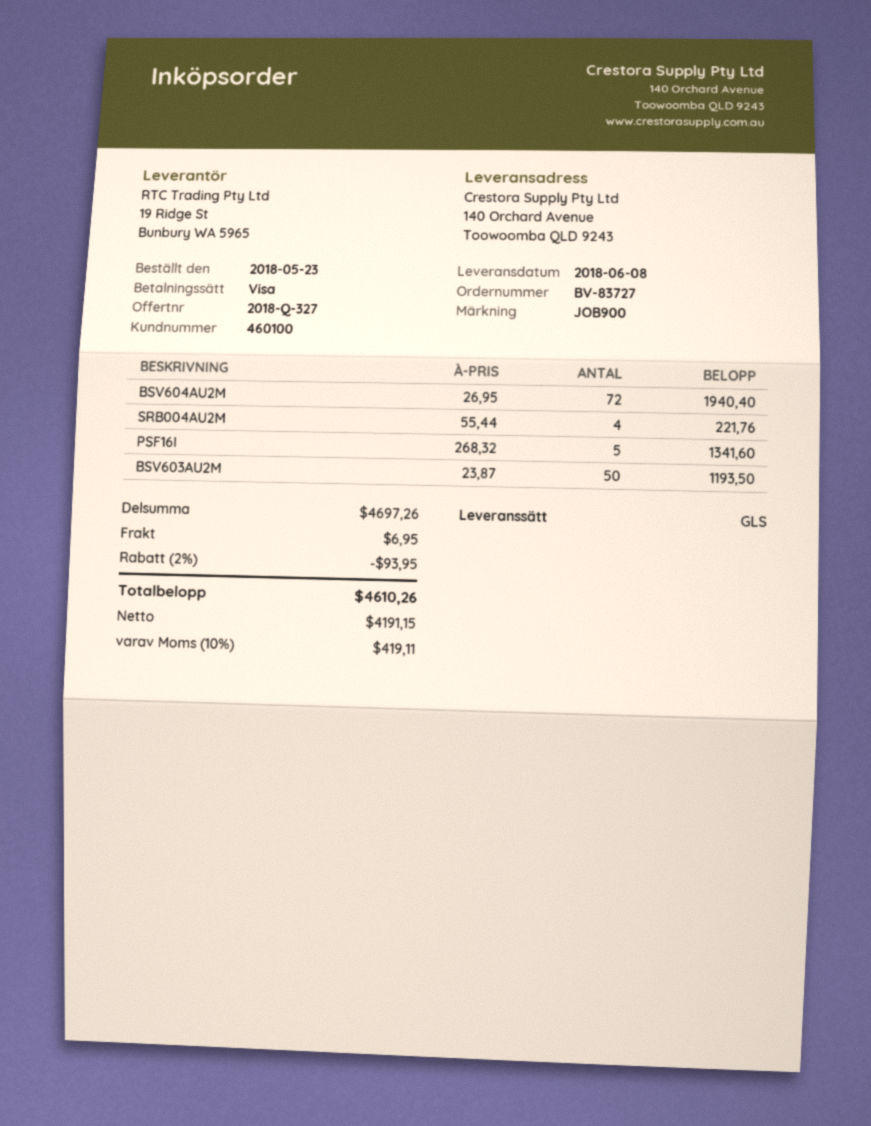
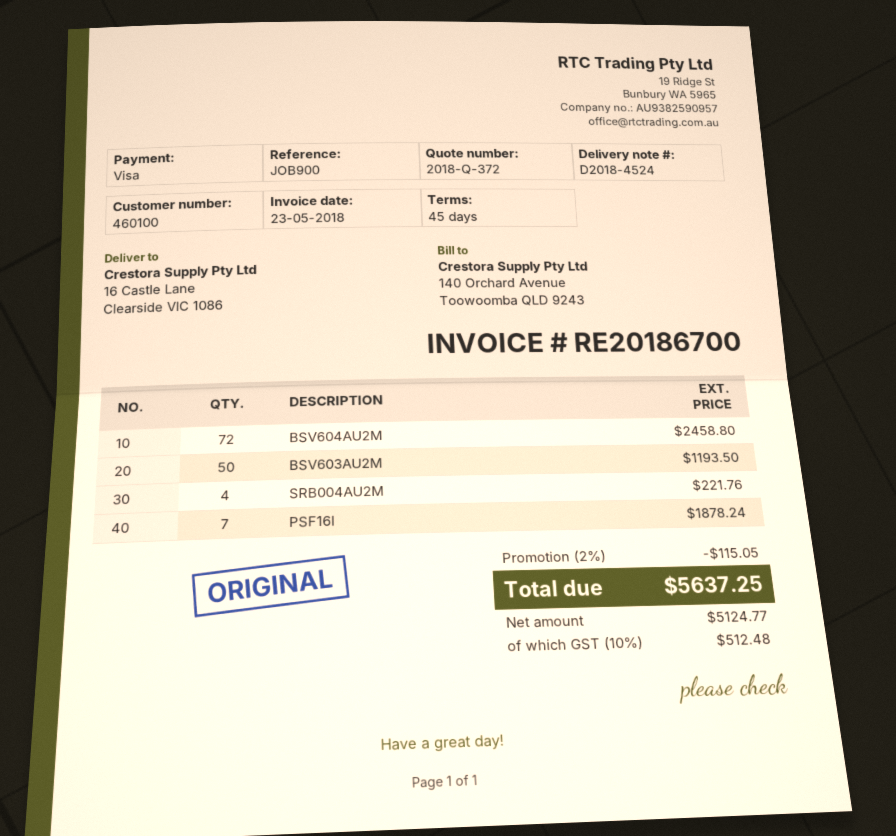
quote number: 2018-Q-327 -> 2018-Q-372
ship to: 140 Orchard Avenue, Toowoomba QLD 9243 -> 16 Castle Lane, Clearside VIC 1086
BSV604AU2M: 72 for 1940.40 -> 72 for 2458.80
PSF16I: 5 for 1341.60 -> 7 for 1878.24
discount: 2% = 93.95 -> 2% = 115.05
shipping: 6.95 -> none
net: 4191.15 -> 5124.77
tax: 10% = 419.11 -> 10% = 512.48
total: 4610.26 -> 5637.25

